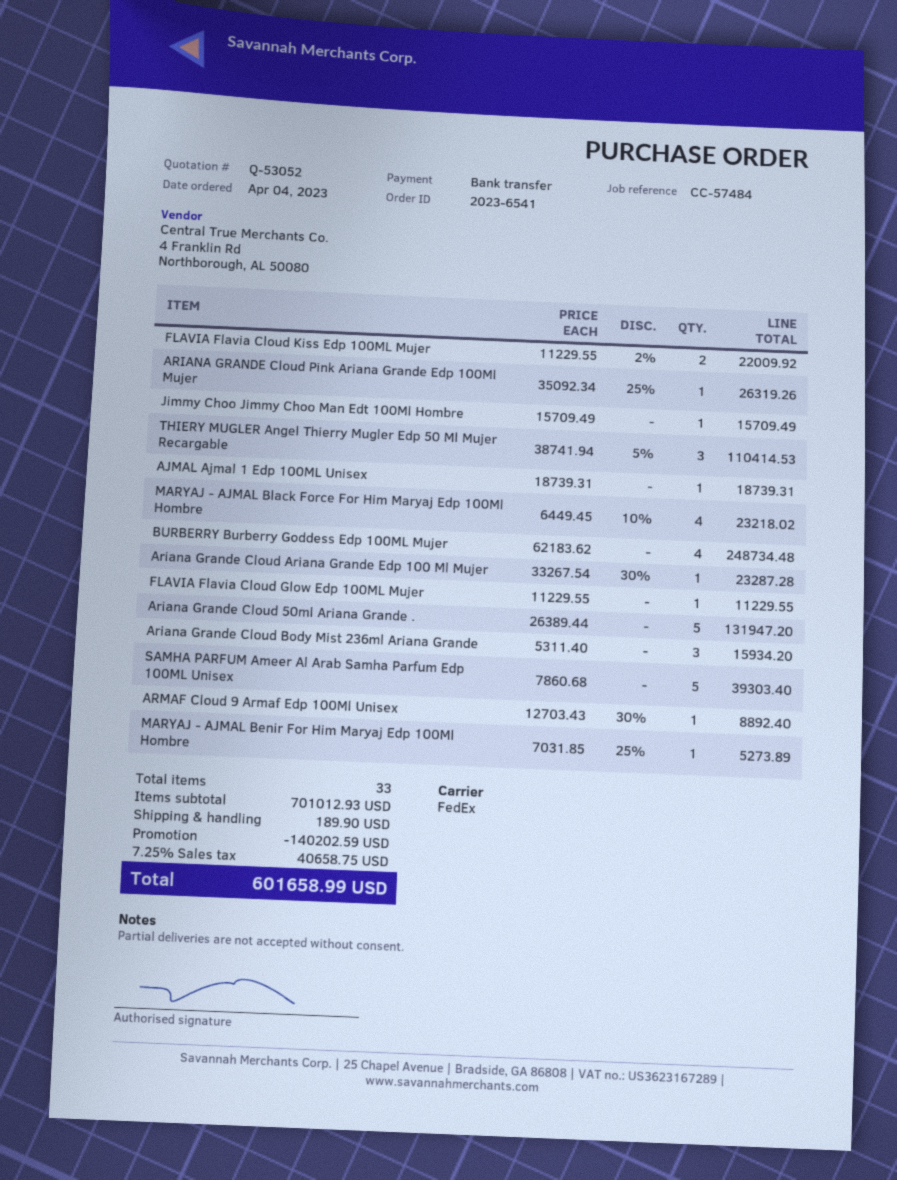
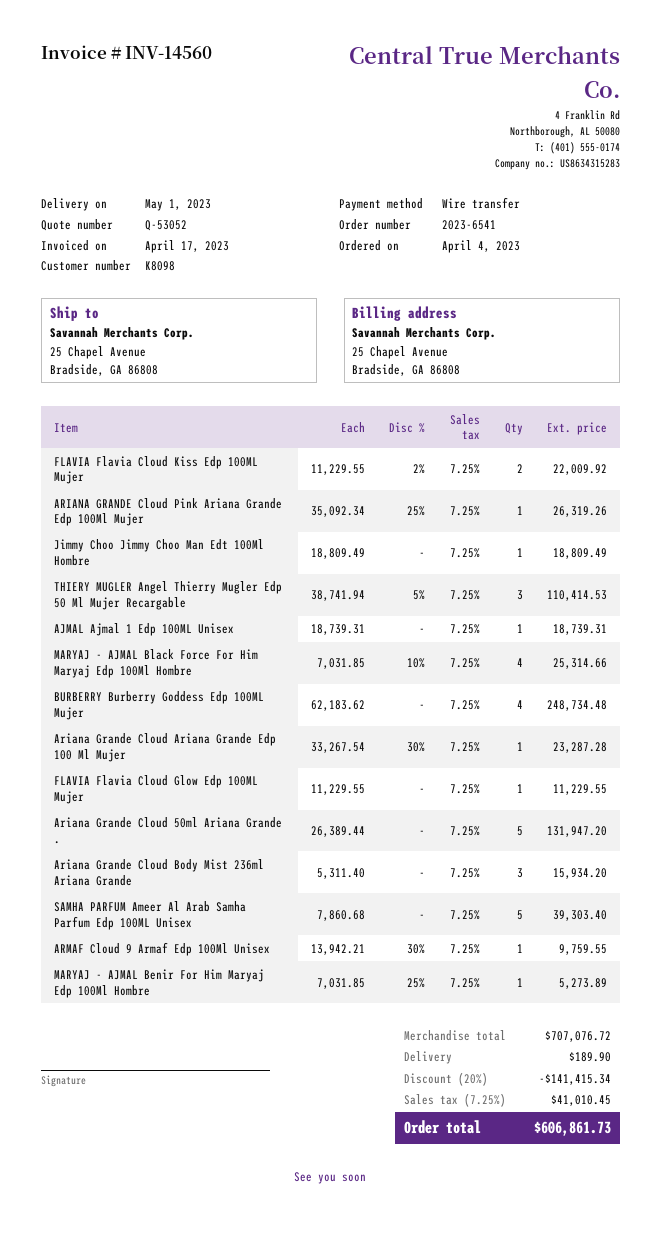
Jimmy Choo Jimmy Choo Man Edt 100Ml Hombre: 1 x 15709.49 = 15709.49 -> 1 x 18809.49 = 18809.49
MARYAJ - AJMAL Black Force For Him Maryaj Edp 100Ml Hombre: 4 x 6449.45 - 10% = 23218.02 -> 4 x 7031.85 - 10% = 25314.66
ARMAF Cloud 9 Armaf Edp 100Ml Unisex: 1 x 12703.43 - 30% = 8892.40 -> 1 x 13942.21 - 30% = 9759.55
subtotal: 701012.93 -> 707076.72
discount: 140202.59 -> 141415.34
tax: 7.25% = 40658.75 -> 7.25% = 41010.45
total: 601658.99 -> 606861.73

